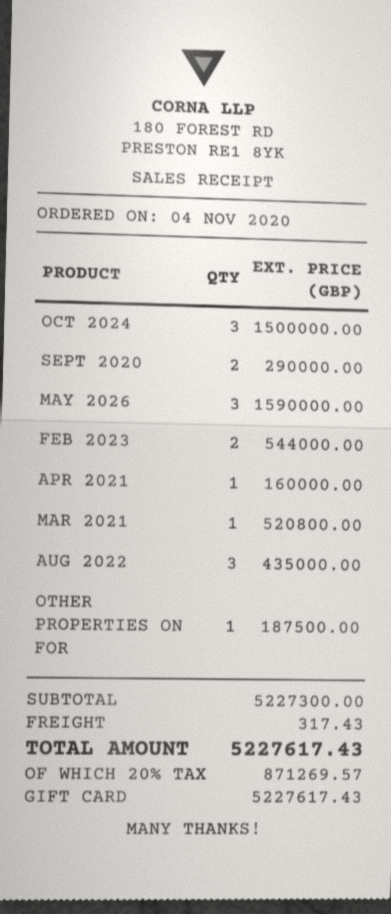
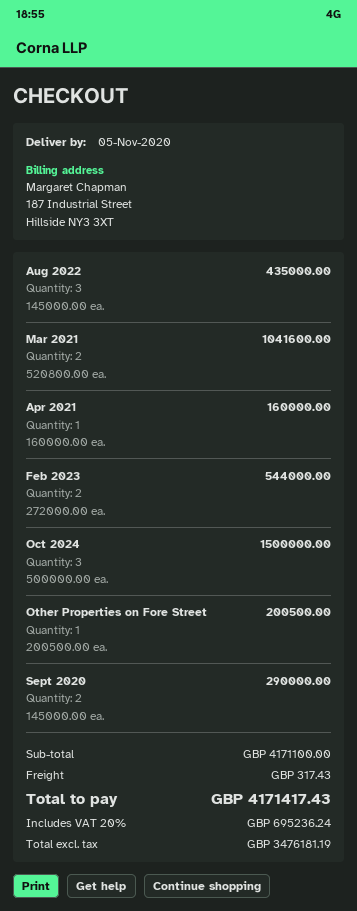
MAY 2026: 3 for 1590000.00 -> none
MAR 2021: 1 for 520800.00 -> 2 for 1041600.00
OTHER PROPERTIES ON FOR: 1 for 187500.00 -> 1 for 200500.00
subtotal: 5227300.00 -> 4171100.00
tax: 20% = 871269.57 -> 20% = 695236.24
total: 5227617.43 -> 4171417.43

